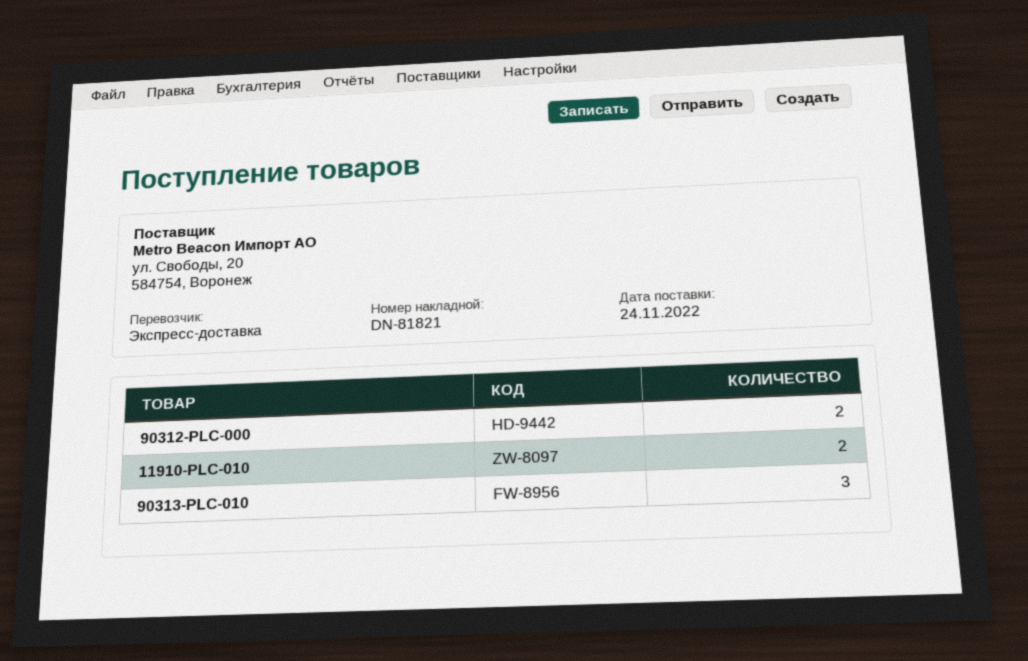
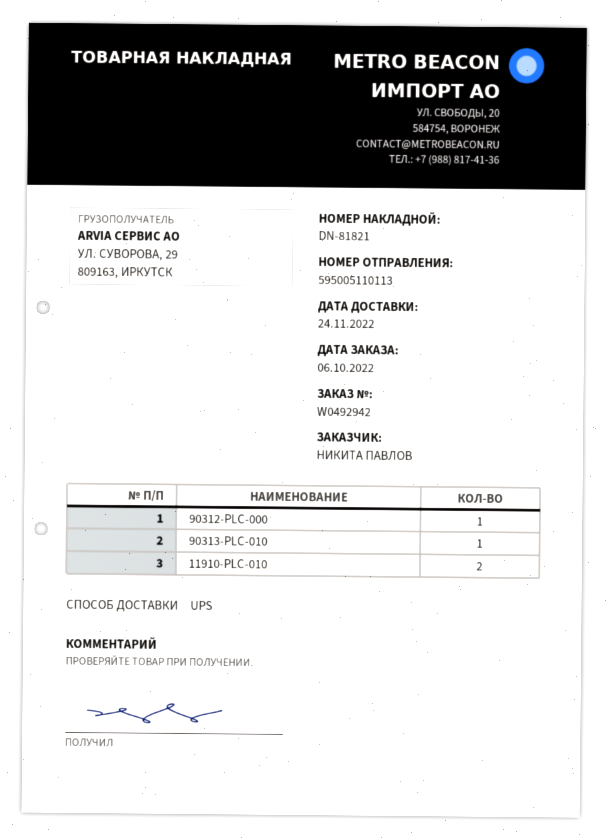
shipping method: express -> UPS
90312-PLC-000: 2 -> 1
90313-PLC-010: 3 -> 1

